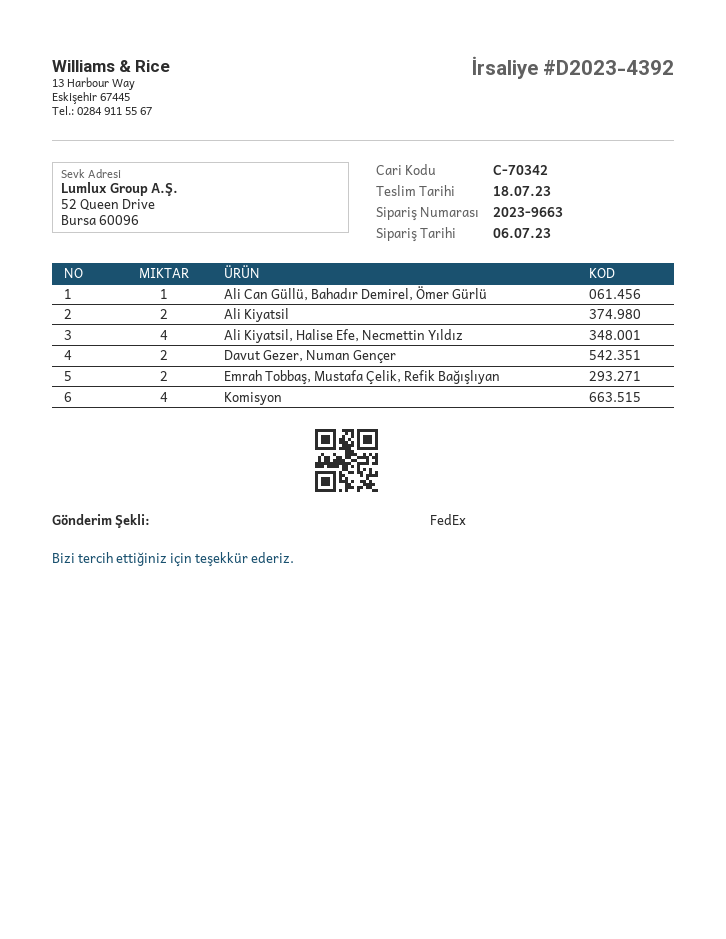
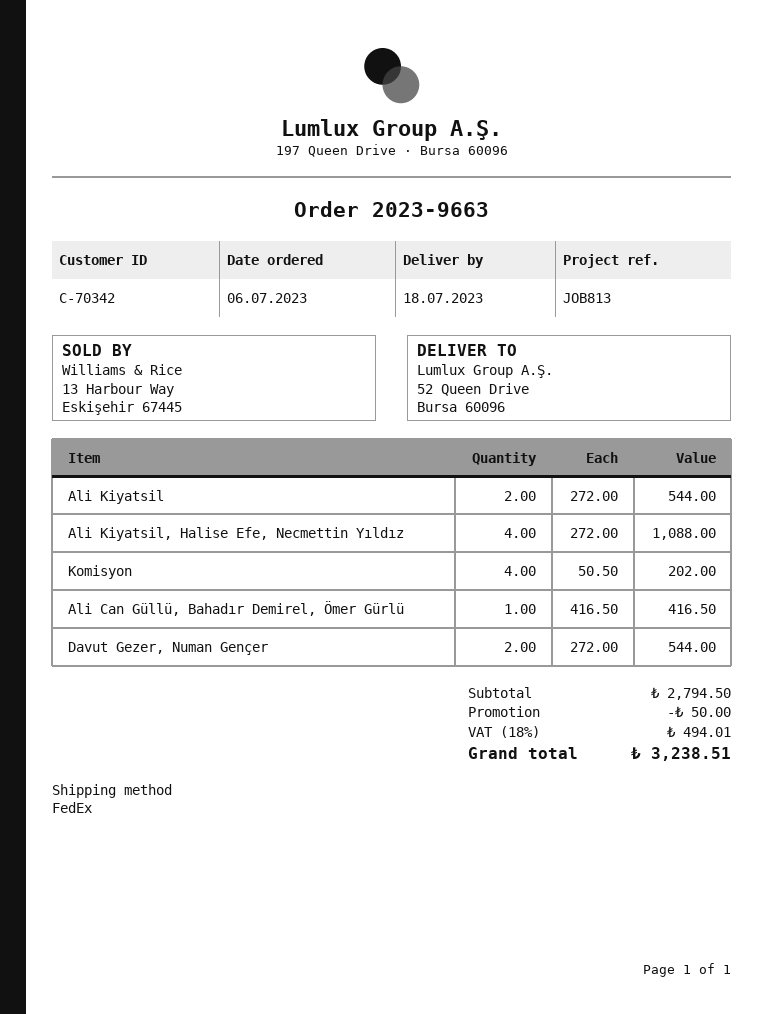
Emrah Tobbaş, Mustafa Çelik, Refik Bağışlıyan: 2 -> none

